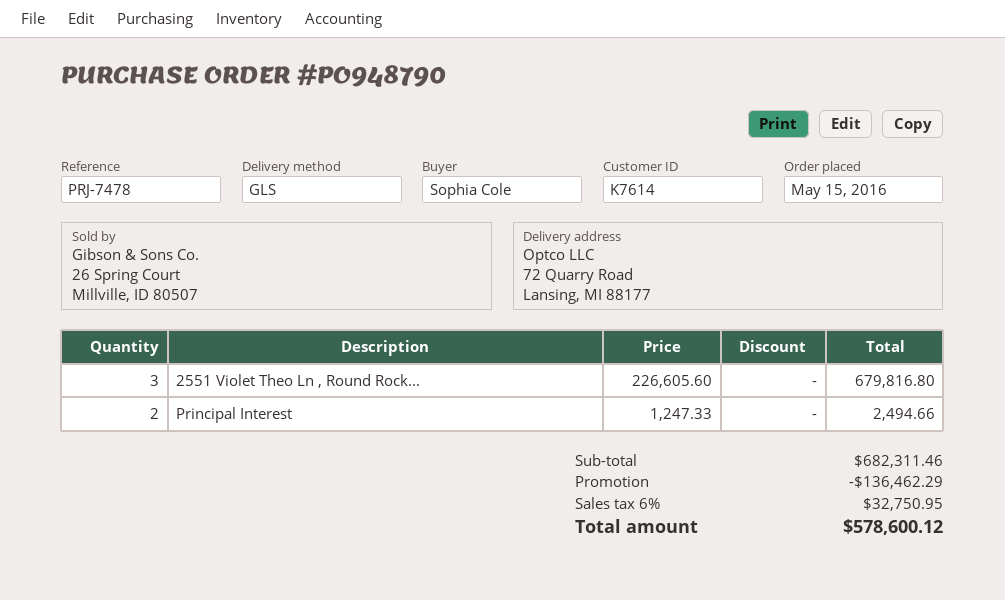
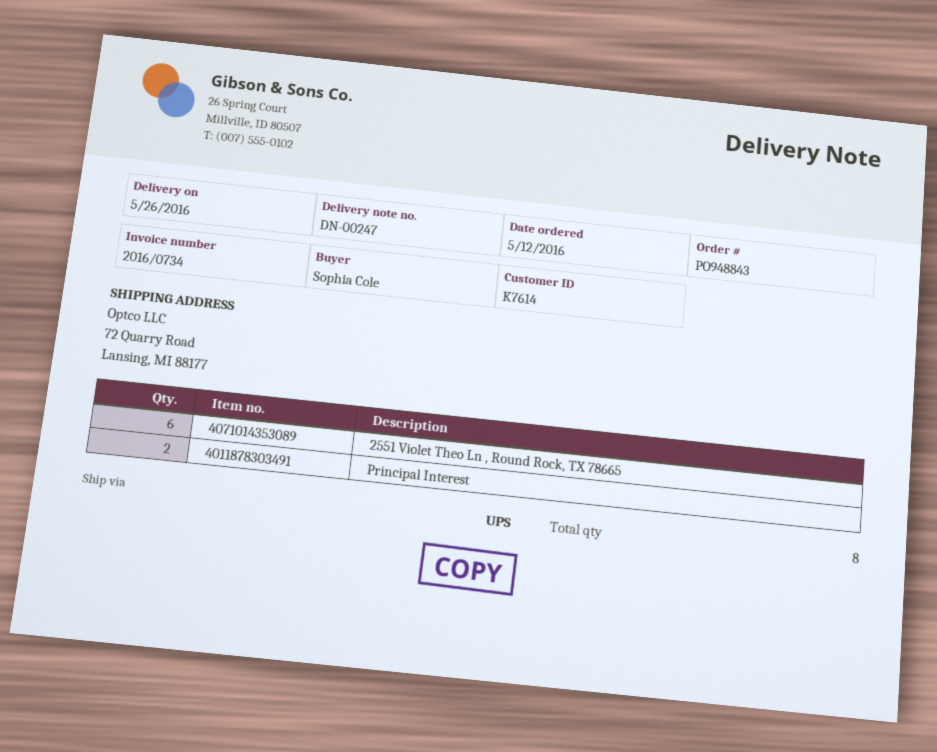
order number: PO948790 -> PO948843
order date: 2016-05-15 -> 2016-05-12
shipping method: GLS -> UPS
2551 Violet Theo Ln , Round Rock...: 3 -> 6

